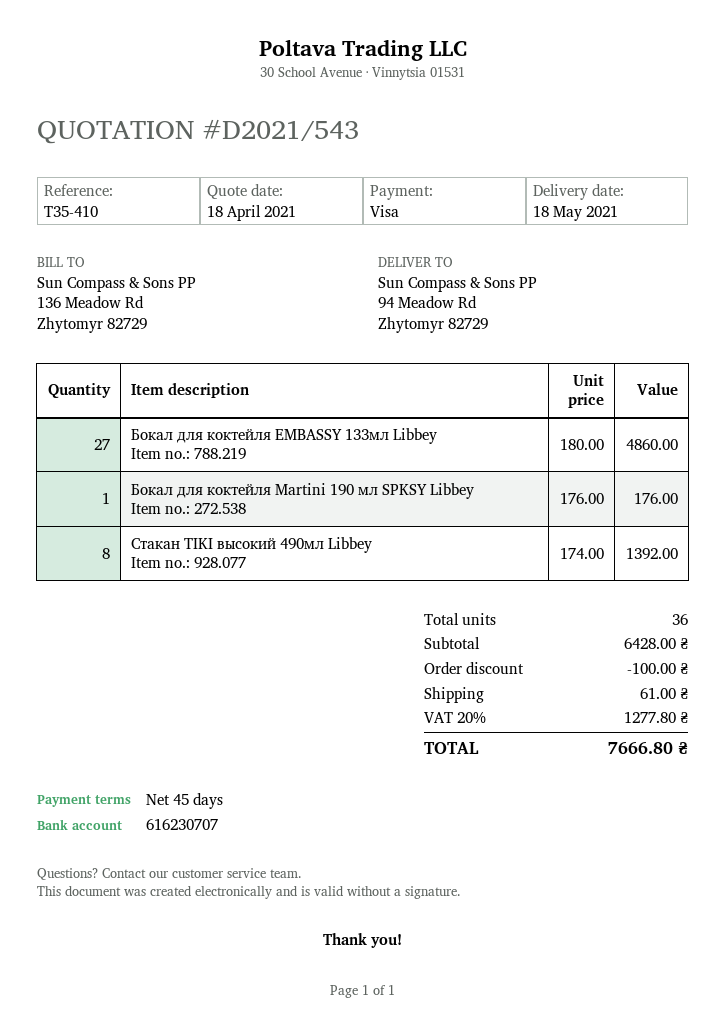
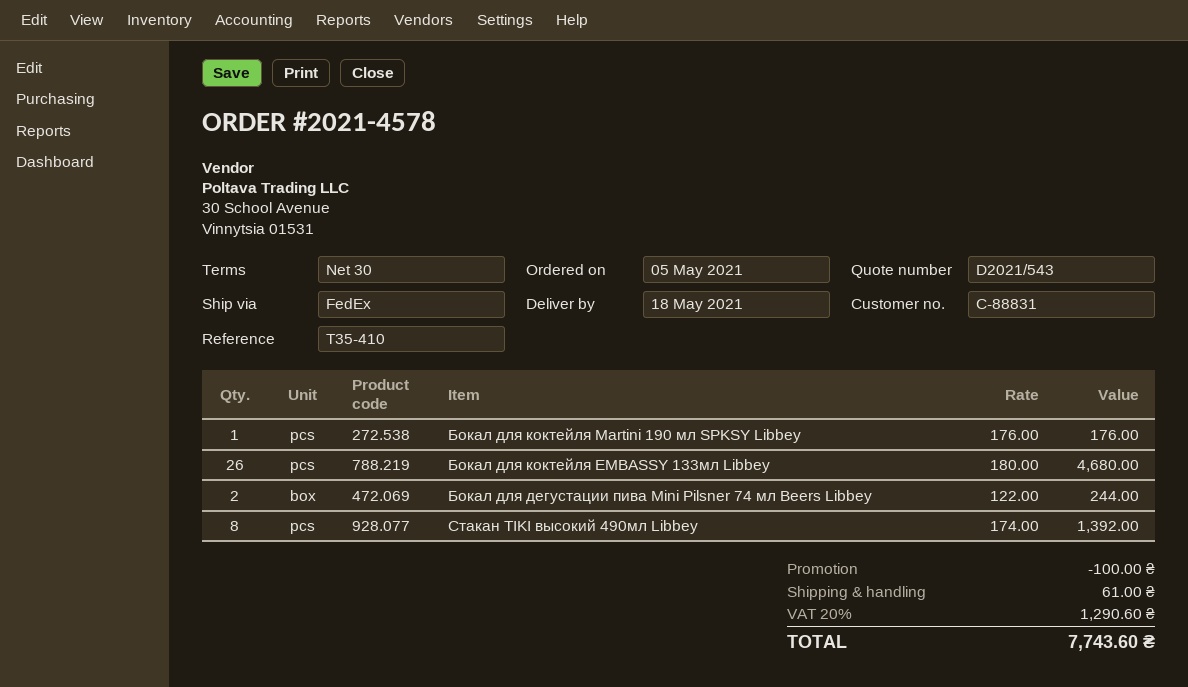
payment terms: 45 days -> 30 days
Бокал для коктейля EMBASSY 133мл Libbey: 27 x 180.00 = 4860.00 -> 26 x 180.00 = 4680.00
Бокал для дегустации пива Mini Pilsner 74 мл Beers Libbey: none -> 2 x 122.00 = 244.00
tax: 20% = 1277.80 -> 20% = 1290.60
total: 7666.80 -> 7743.60

